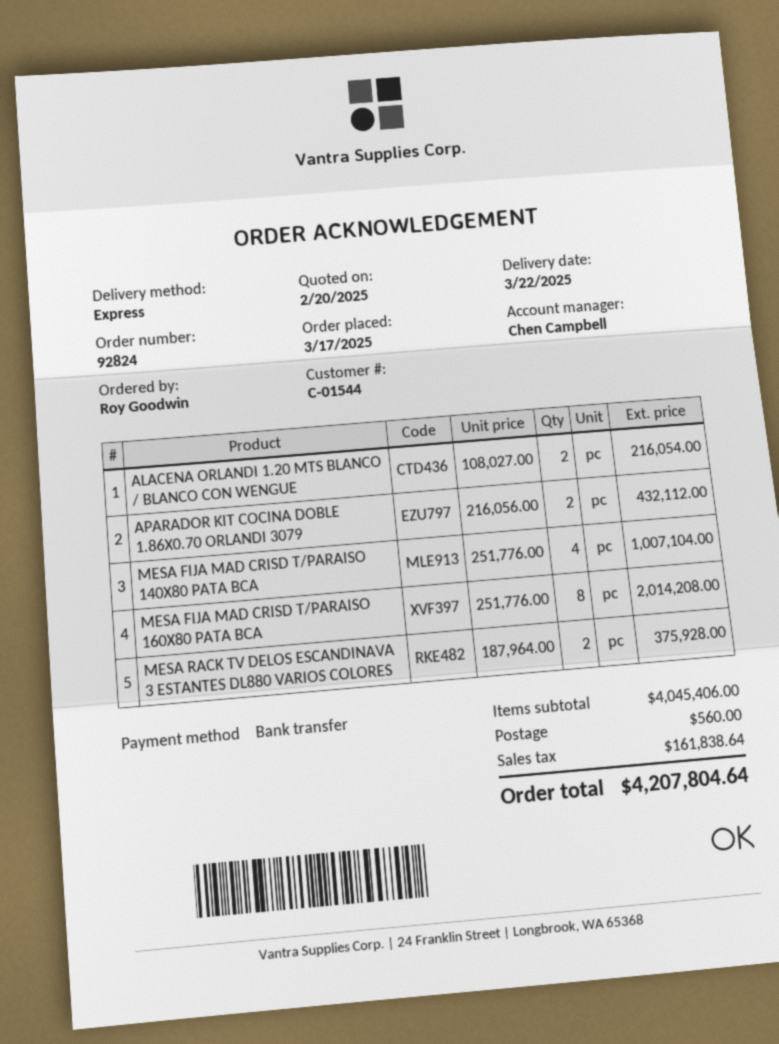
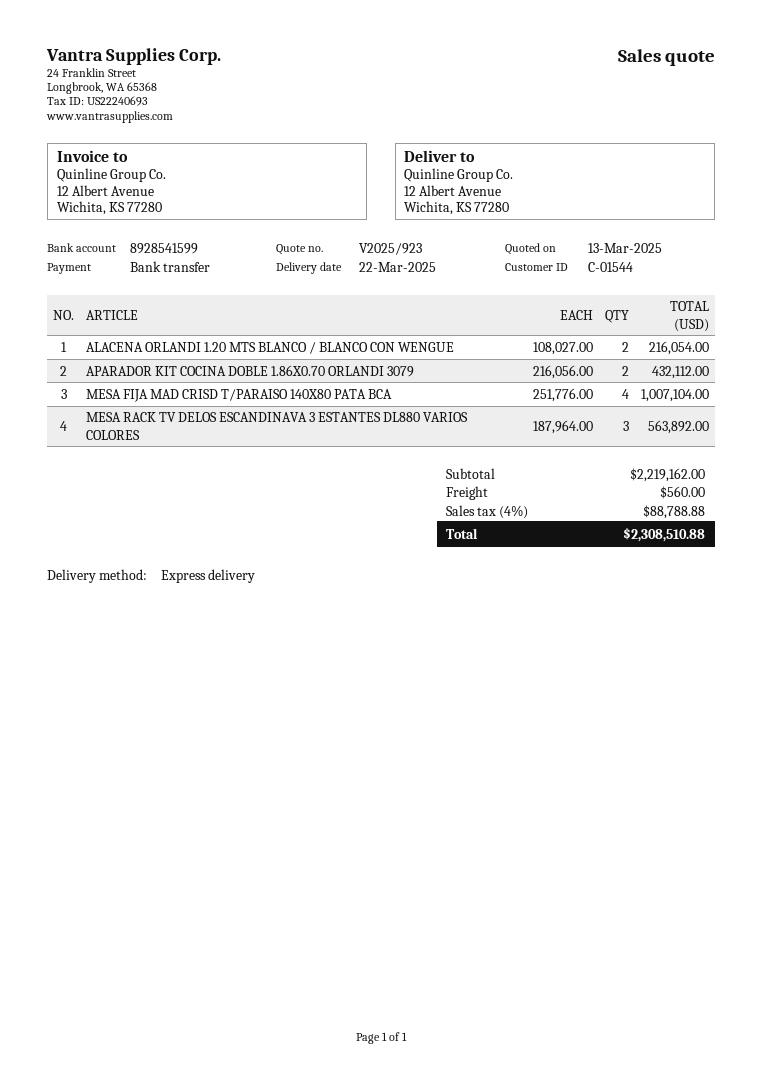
quote date: 2025-02-20 -> 2025-03-13
MESA FIJA MAD CRISD T/PARAISO 160X80 PATA BCA: 8 x 251776.00 = 2014208.00 -> none
MESA RACK TV DELOS ESCANDINAVA 3 ESTANTES DL880 VARIOS COLORES: 2 x 187964.00 = 375928.00 -> 3 x 187964.00 = 563892.00
subtotal: 4045406.00 -> 2219162.00
tax: 161838.64 -> 88788.88
total: 4207804.64 -> 2308510.88

